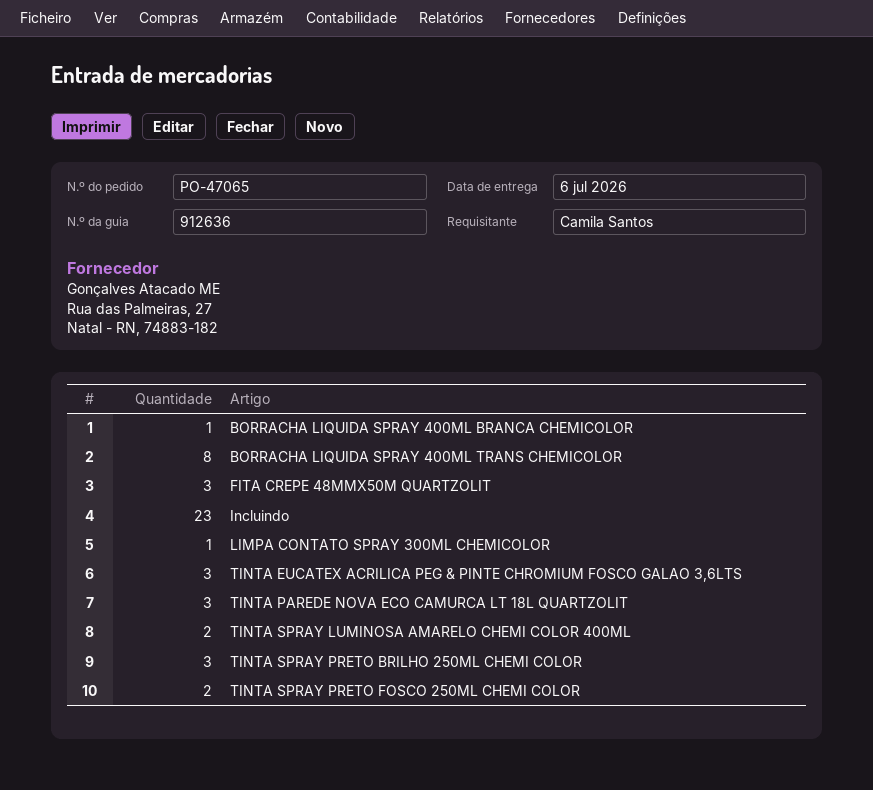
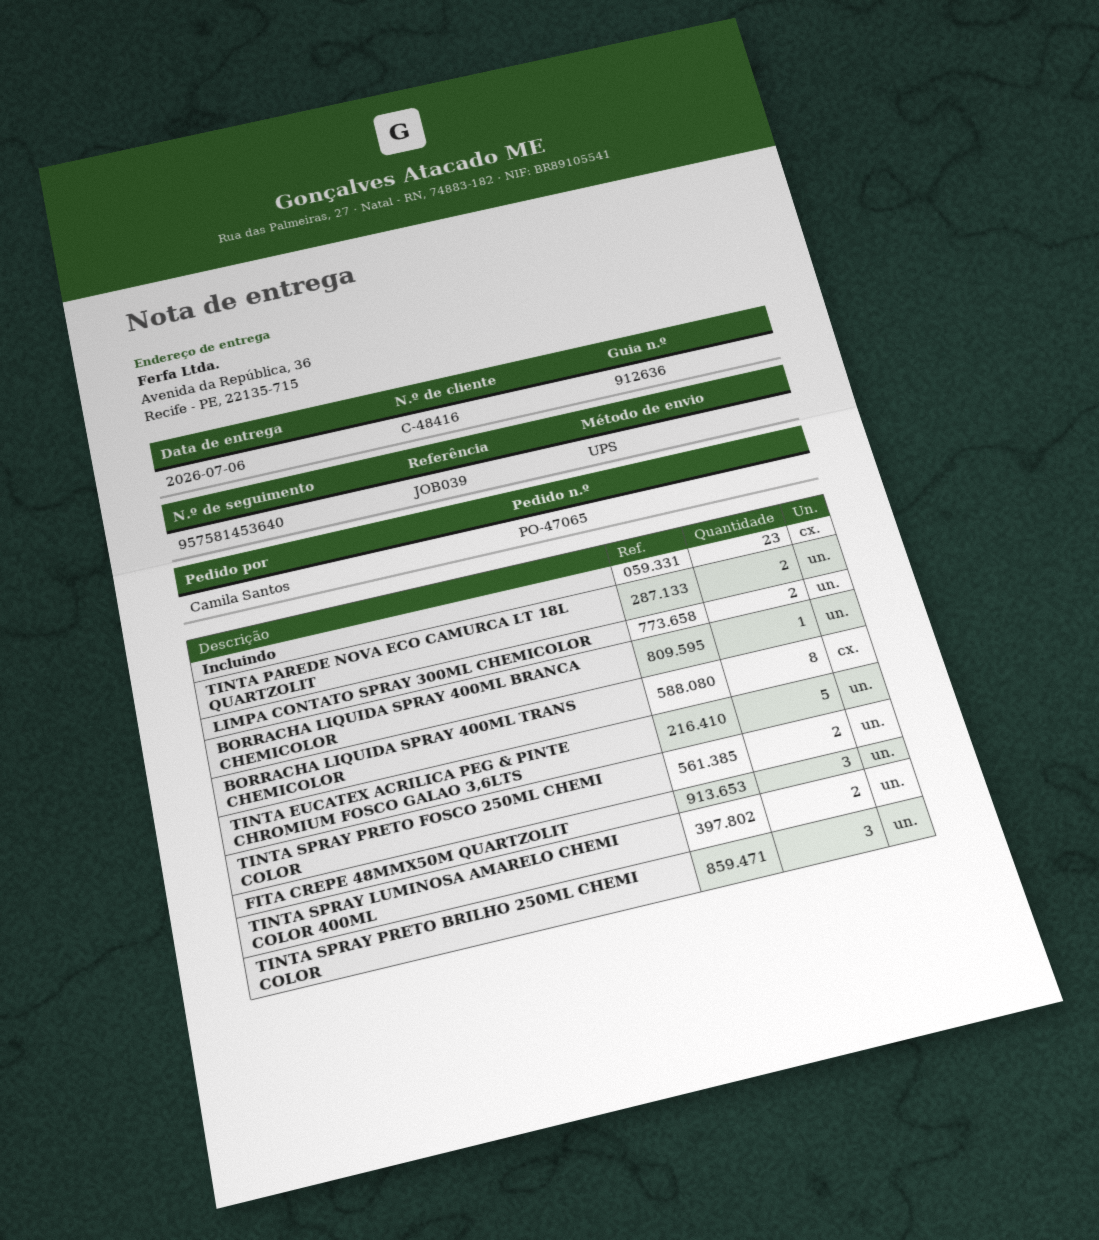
LIMPA CONTATO SPRAY 300ML CHEMICOLOR: 1 -> 2
TINTA EUCATEX ACRILICA PEG & PINTE CHROMIUM FOSCO GALAO 3,6LTS: 3 -> 5
TINTA PAREDE NOVA ECO CAMURCA LT 18L QUARTZOLIT: 3 -> 2

